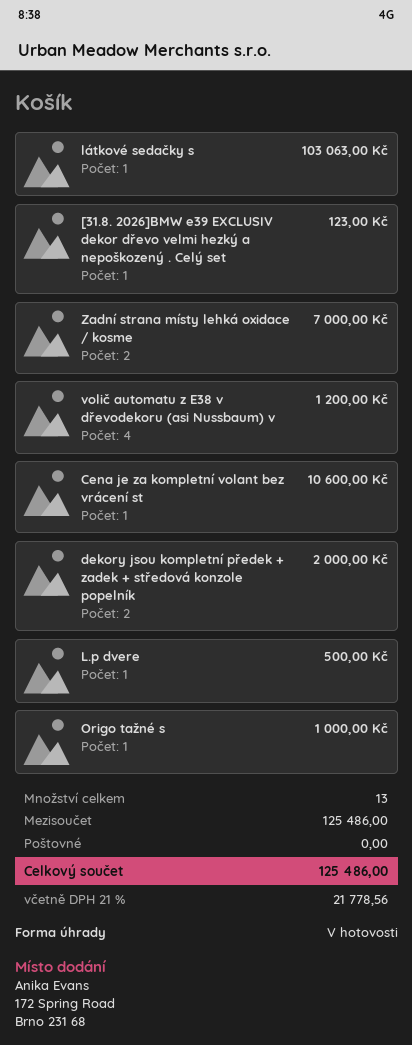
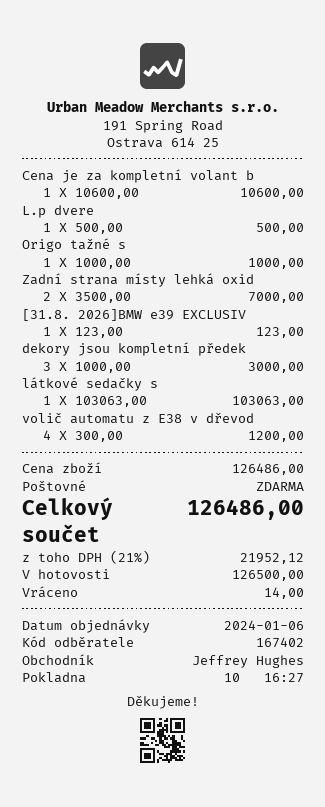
dekory jsou kompletní předek + zadek + středová konzole popelník: 2 for 2000.00 -> 3 for 3000.00
subtotal: 125486.00 -> 126486.00
tax: 21% = 21778.56 -> 21% = 21952.12
total: 125486.00 -> 126486.00

